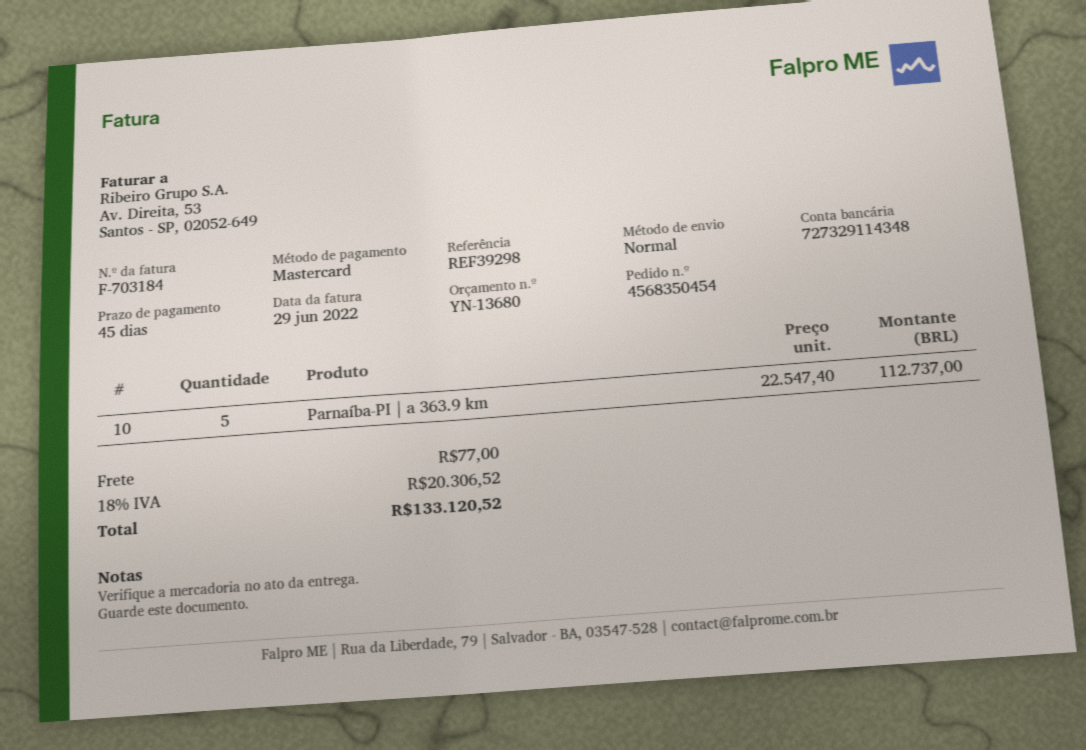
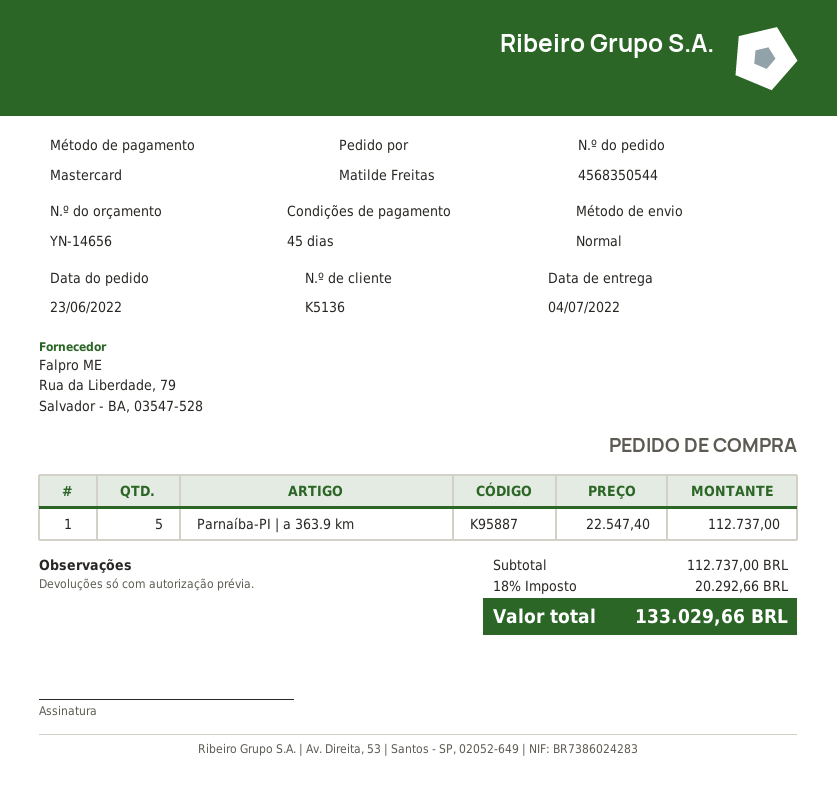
quote number: YN-13680 -> YN-14656
order number: 4568350454 -> 4568350544
shipping: 77.00 -> none
tax: 18% = 20306.52 -> 18% = 20292.66
total: 133120.52 -> 133029.66

